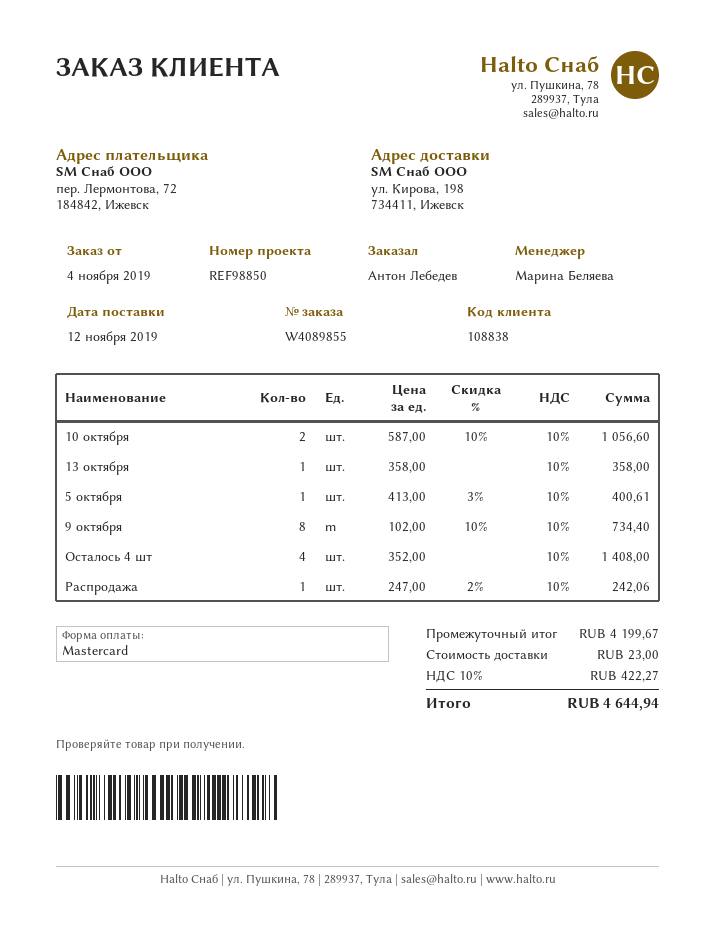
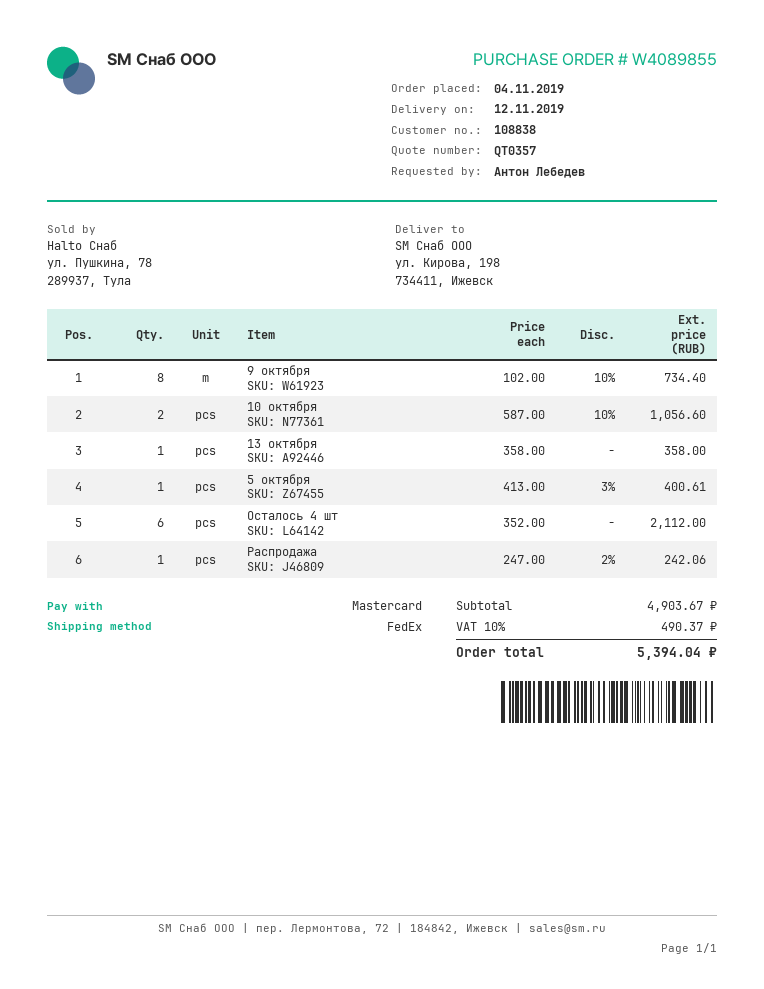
Осталось 4 шт: 4 x 352.00 = 1408.00 -> 6 x 352.00 = 2112.00
subtotal: 4199.67 -> 4903.67
shipping: 23.00 -> none
tax: 10% = 422.27 -> 10% = 490.37
total: 4644.94 -> 5394.04

